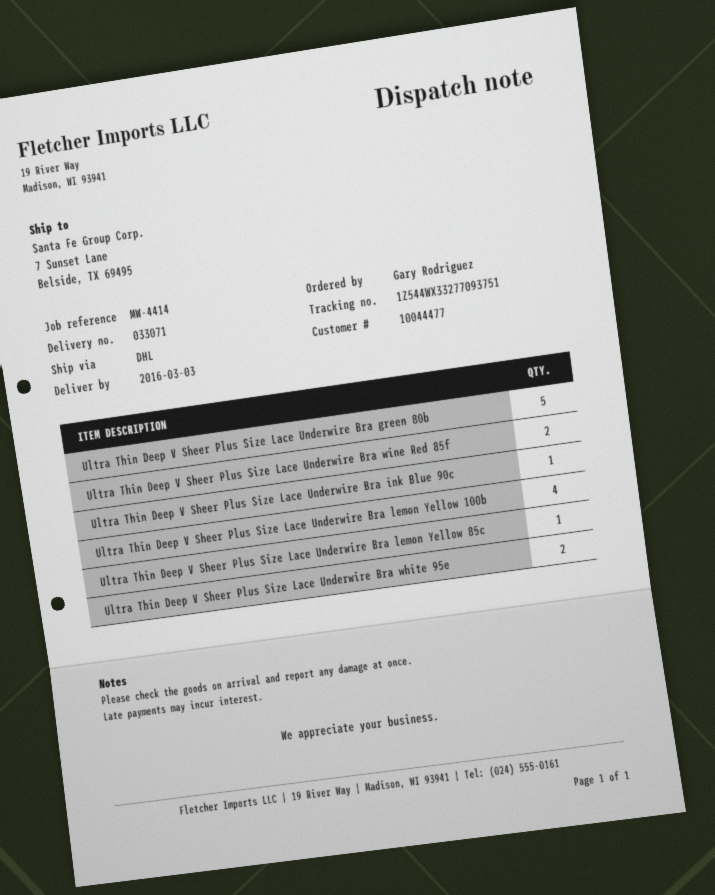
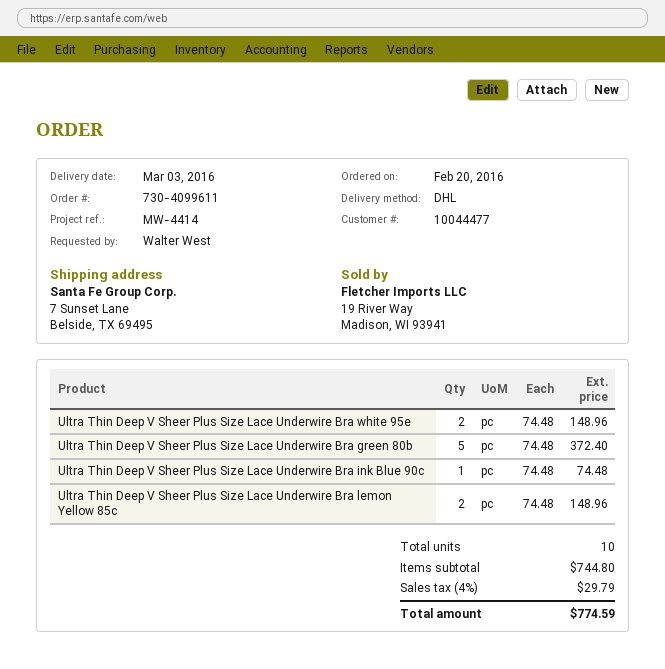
ordered by: Gary Rodriguez -> Walter West
Ultra Thin Deep V Sheer Plus Size Lace Underwire Bra wine Red 85f: 2 -> none
Ultra Thin Deep V Sheer Plus Size Lace Underwire Bra lemon Yellow 100b: 4 -> none
Ultra Thin Deep V Sheer Plus Size Lace Underwire Bra lemon Yellow 85c: 1 -> 2

